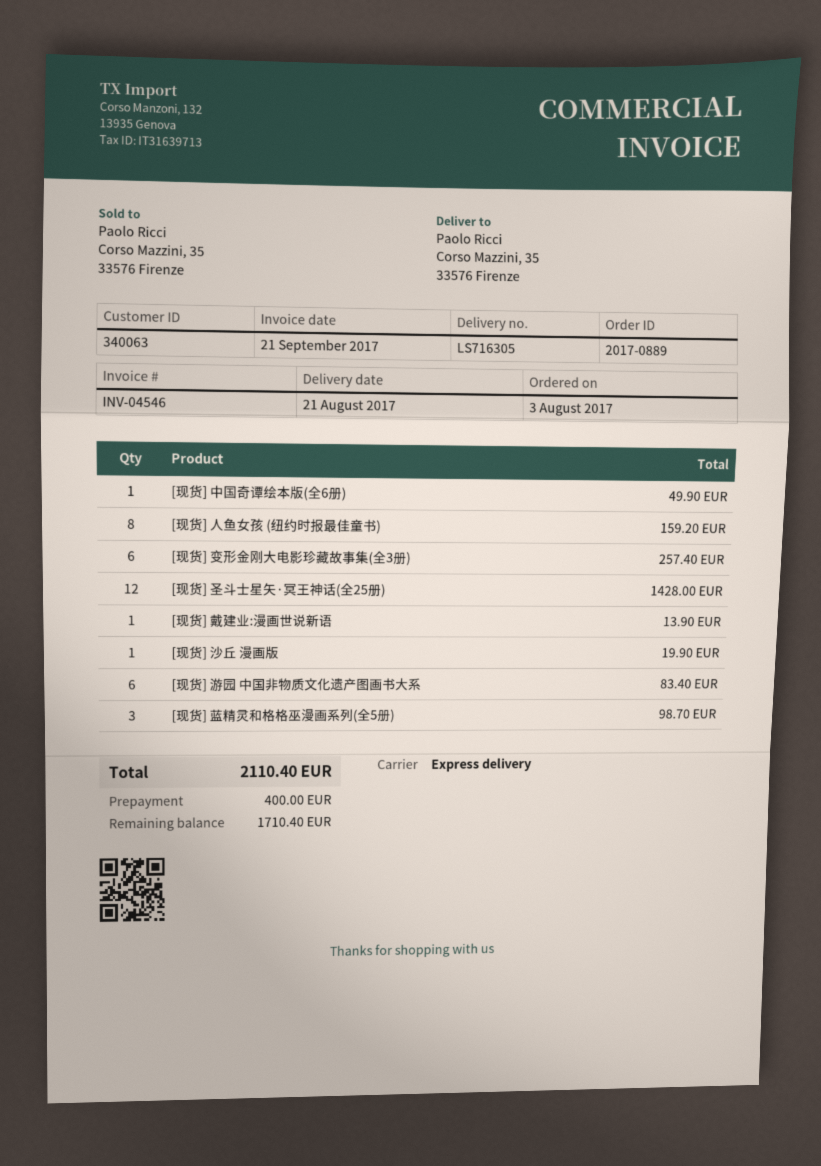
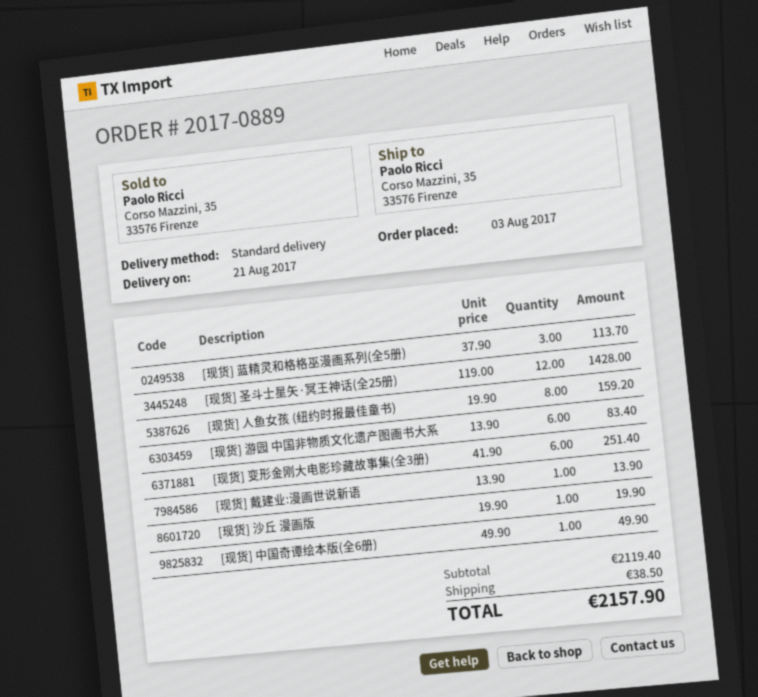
shipping method: express -> standard
[现货] 变形金刚大电影珍藏故事集(全3册): 6 for 257.40 -> 6 for 251.40
[现货] 蓝精灵和格格巫漫画系列(全5册): 3 for 98.70 -> 3 for 113.70
shipping: none -> 38.50
total: 2110.40 -> 2157.90

